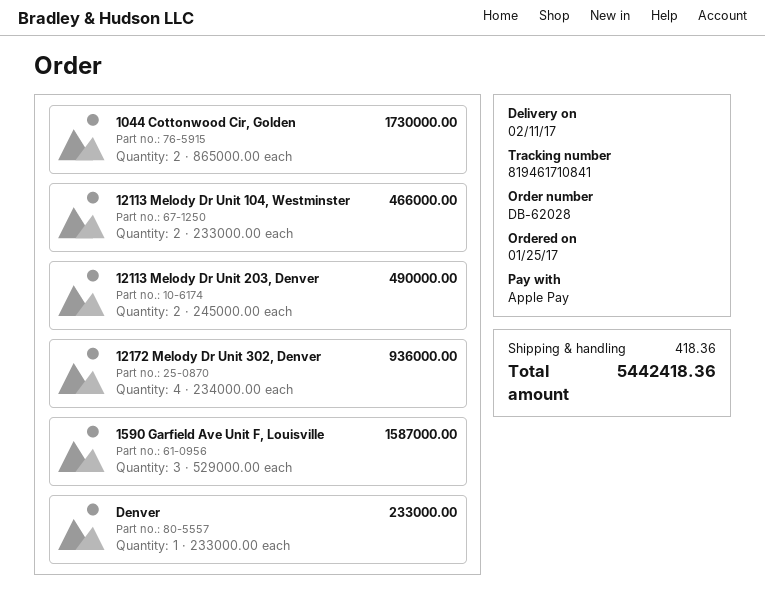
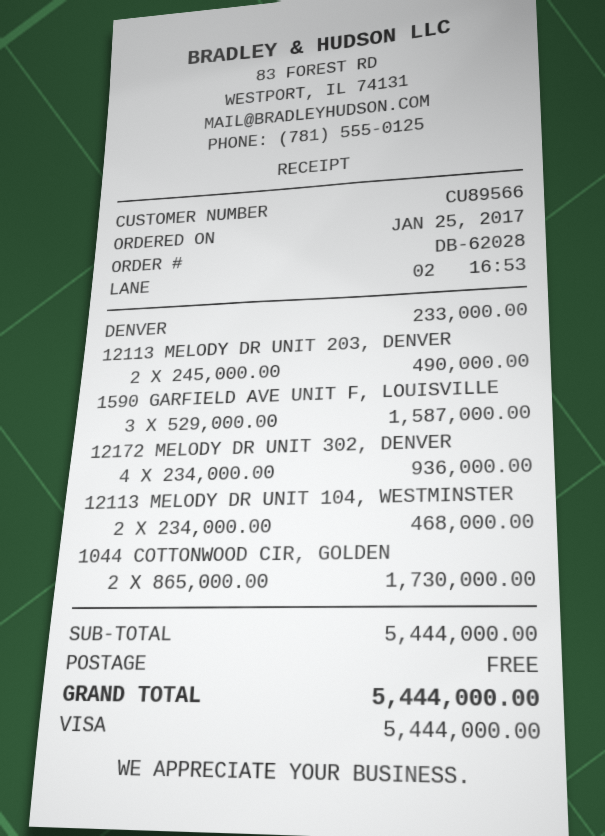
payment method: Apple Pay -> Visa
12113 Melody Dr Unit 104, Westminster: 2 x 233000.00 = 466000.00 -> 2 x 234000.00 = 468000.00
shipping: 418.36 -> 0.00
total: 5442418.36 -> 5444000.00

